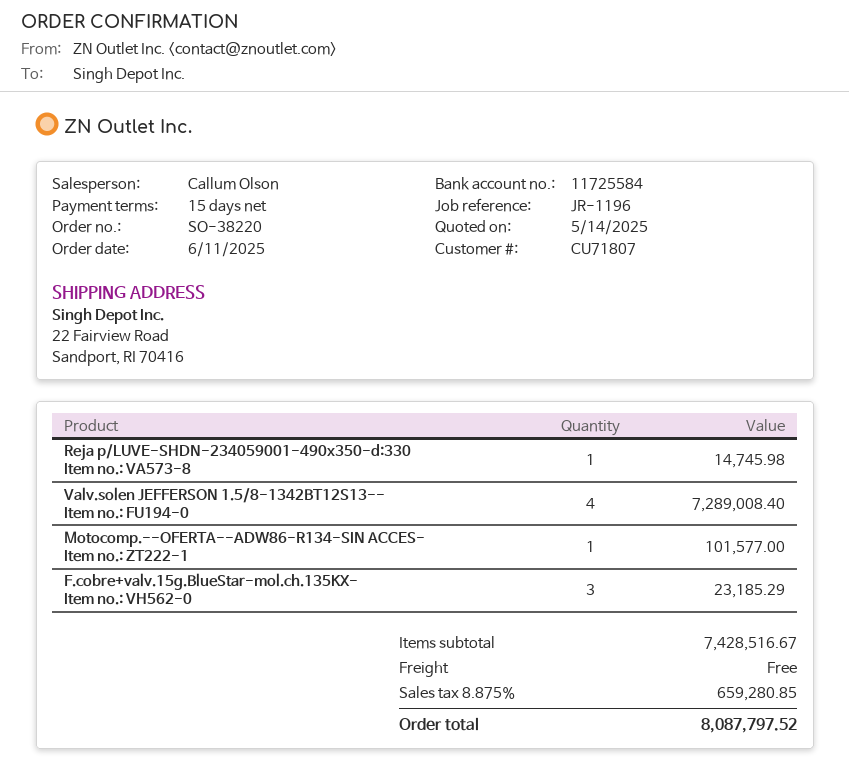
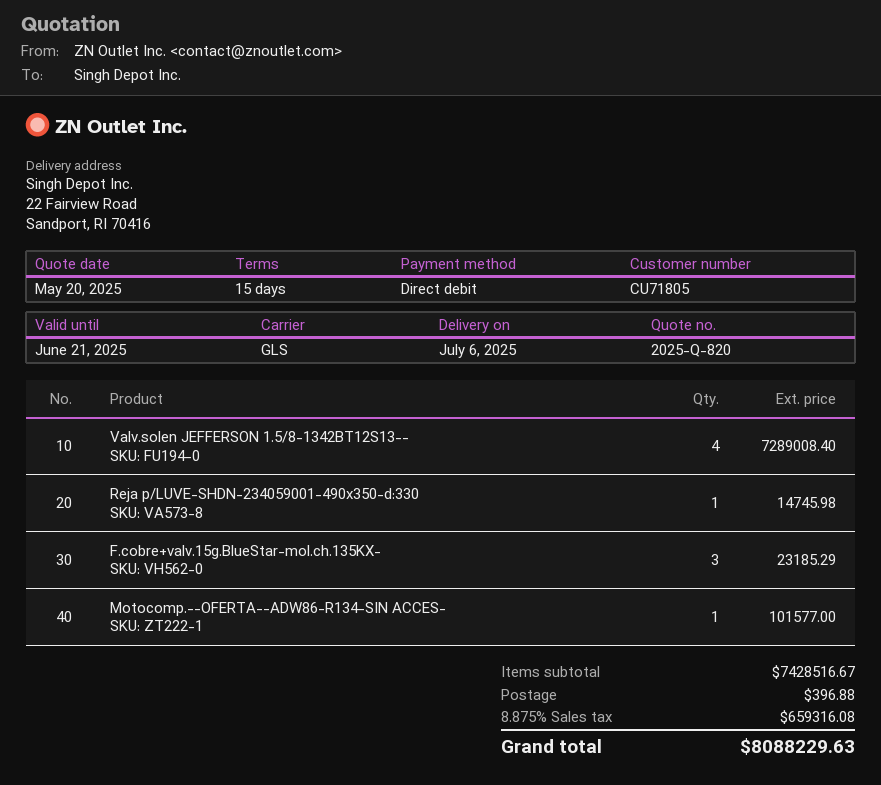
quote date: 2025-05-14 -> 2025-05-20
customer number: CU71807 -> CU71805
shipping: 0.00 -> 396.88
tax: 8.875% = 659280.85 -> 8.875% = 659316.08
total: 8087797.52 -> 8088229.63

